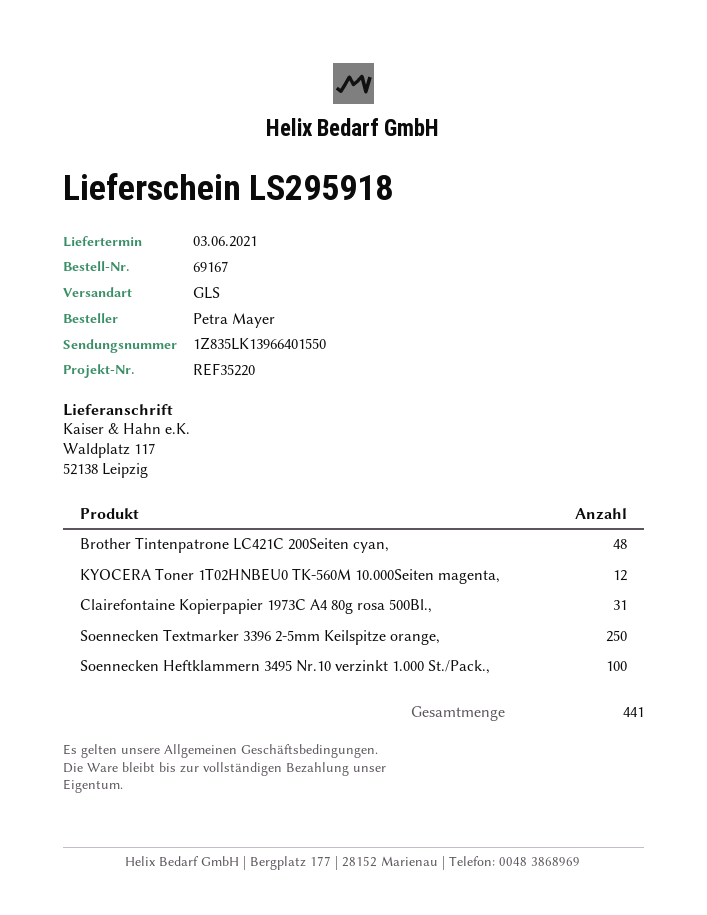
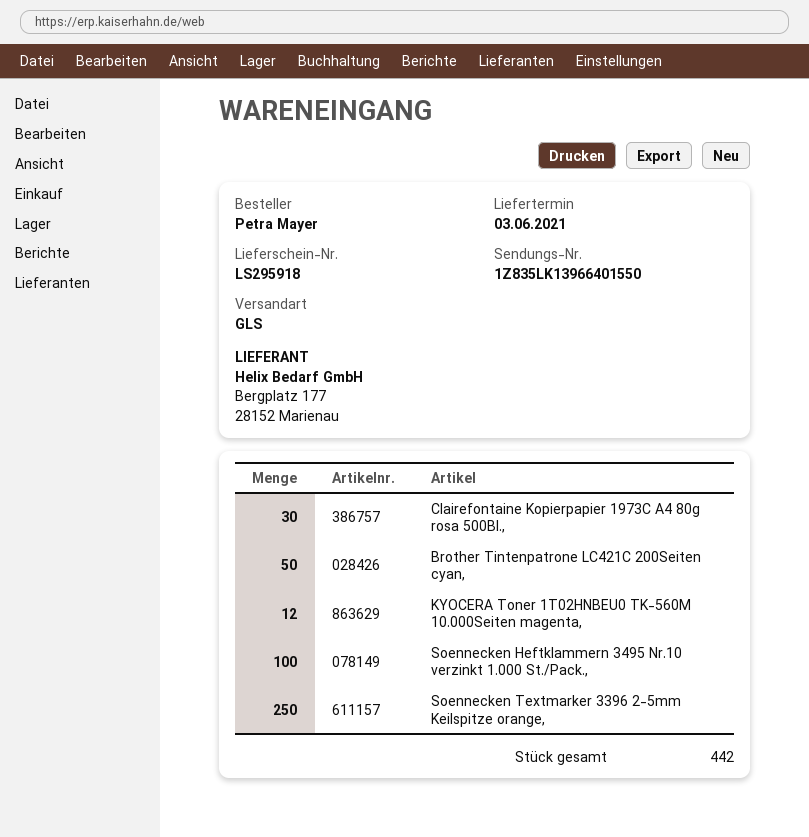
Brother Tintenpatrone LC421C 200Seiten cyan,: 48 -> 50
Clairefontaine Kopierpapier 1973C A4 80g rosa 500Bl.,: 31 -> 30
total quantity: 441 -> 442

